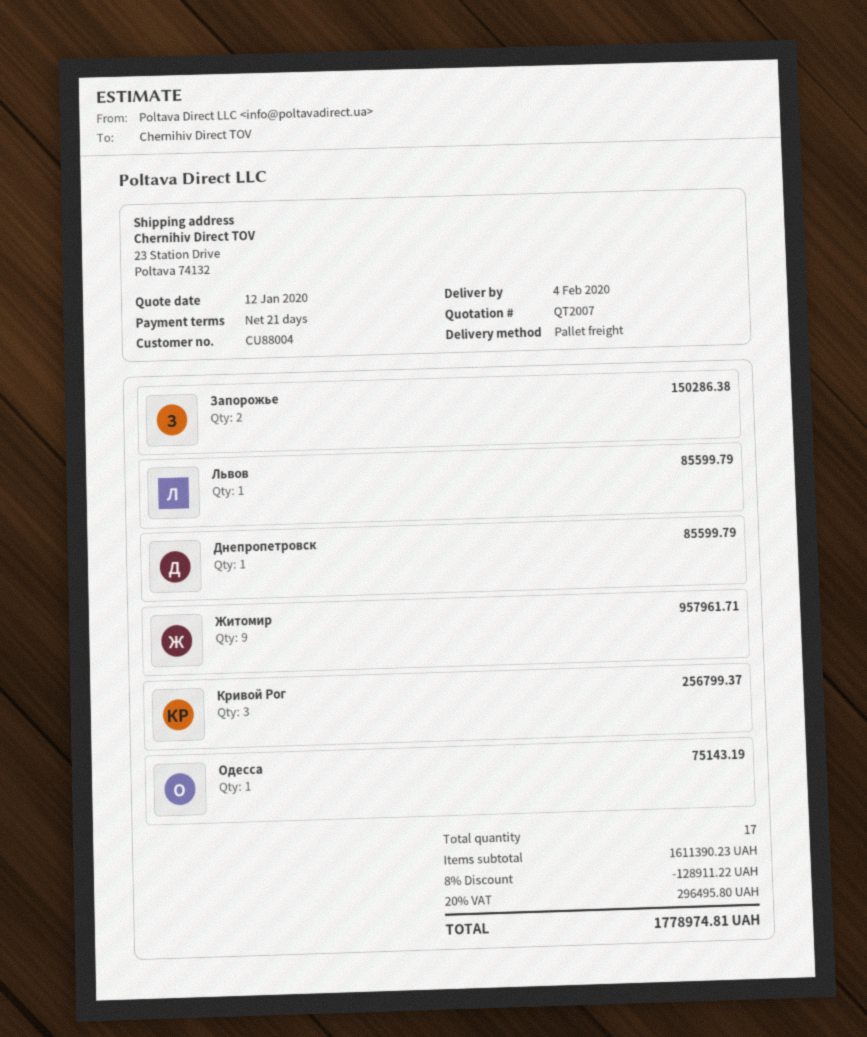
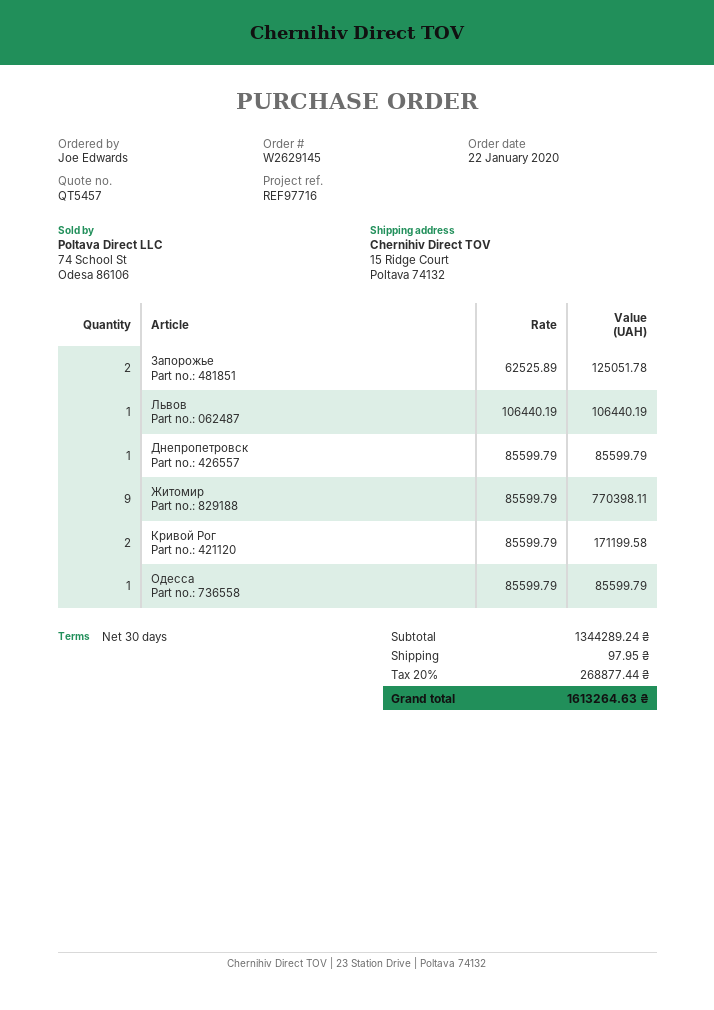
quote number: QT2007 -> QT5457
payment terms: 21 days -> 30 days
ship to: 23 Station Drive, Poltava 74132 -> 15 Ridge Court, Poltava 74132
Запорожье: 2 for 150286.38 -> 2 for 125051.78
Львов: 1 for 85599.79 -> 1 for 106440.19
Житомир: 9 for 957961.71 -> 9 for 770398.11
Кривой Рог: 3 for 256799.37 -> 2 for 171199.58
Одесса: 1 for 75143.19 -> 1 for 85599.79
subtotal: 1611390.23 -> 1344289.24
discount: 8% = 128911.22 -> none
shipping: none -> 97.95
tax: 20% = 296495.80 -> 20% = 268877.44
total: 1778974.81 -> 1613264.63

